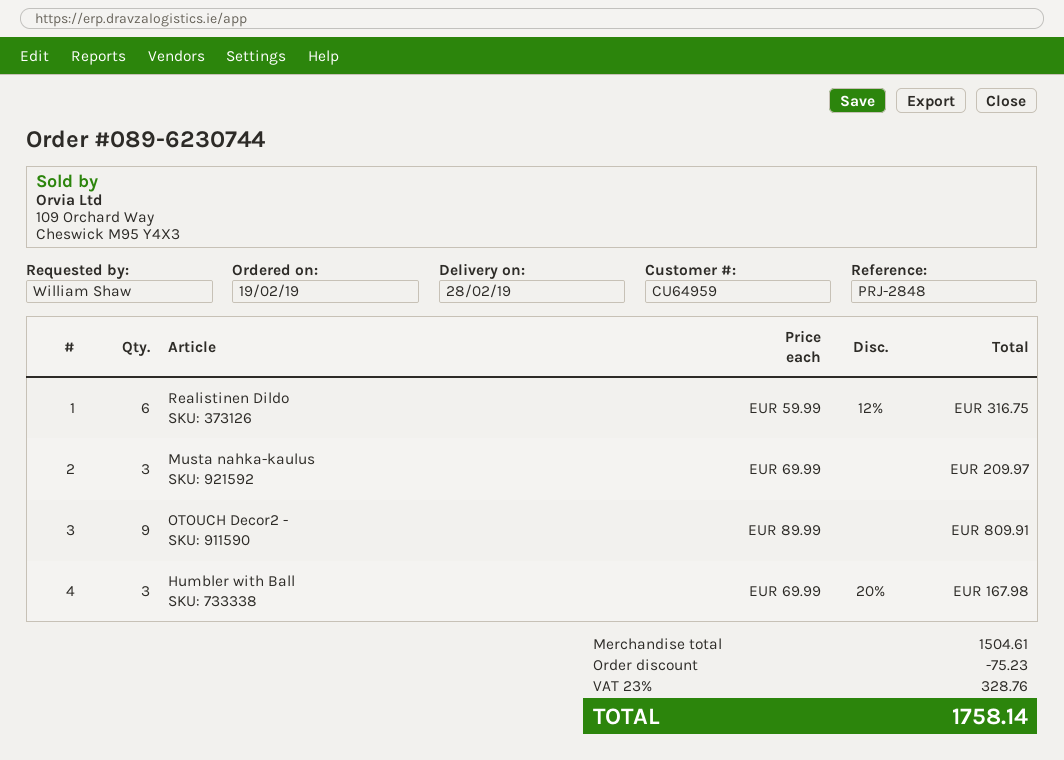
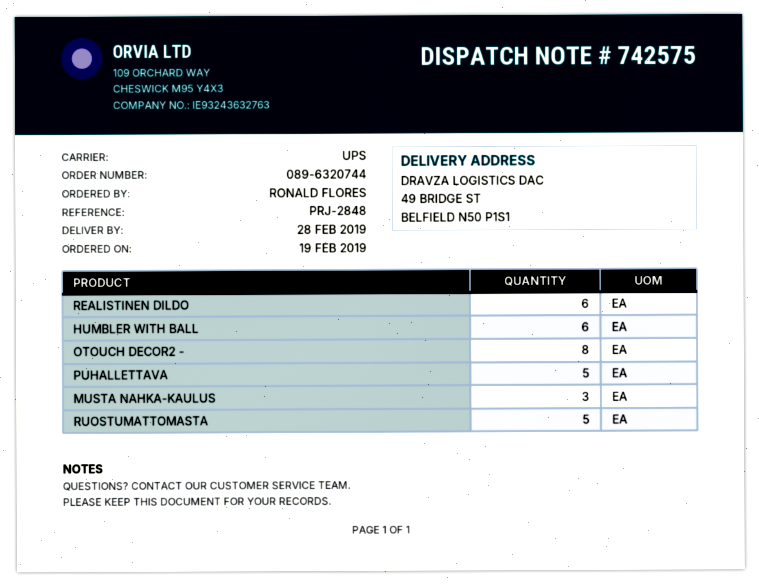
order number: 089-6230744 -> 089-6320744
ordered by: William Shaw -> RONALD FLORES
OTOUCH Decor2 -: 9 -> 8
Humbler with Ball: 3 -> 6
PUHALLETTAVA: none -> 5
RUOSTUMATTOMASTA: none -> 5

